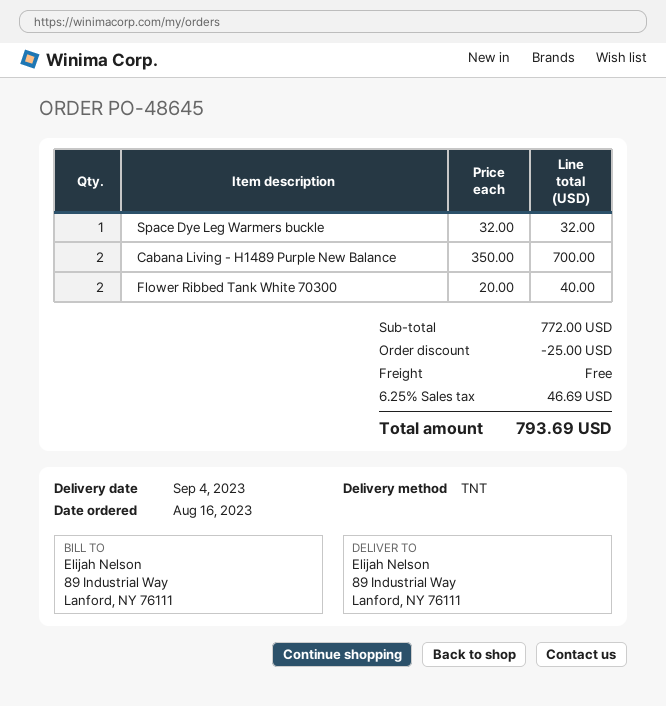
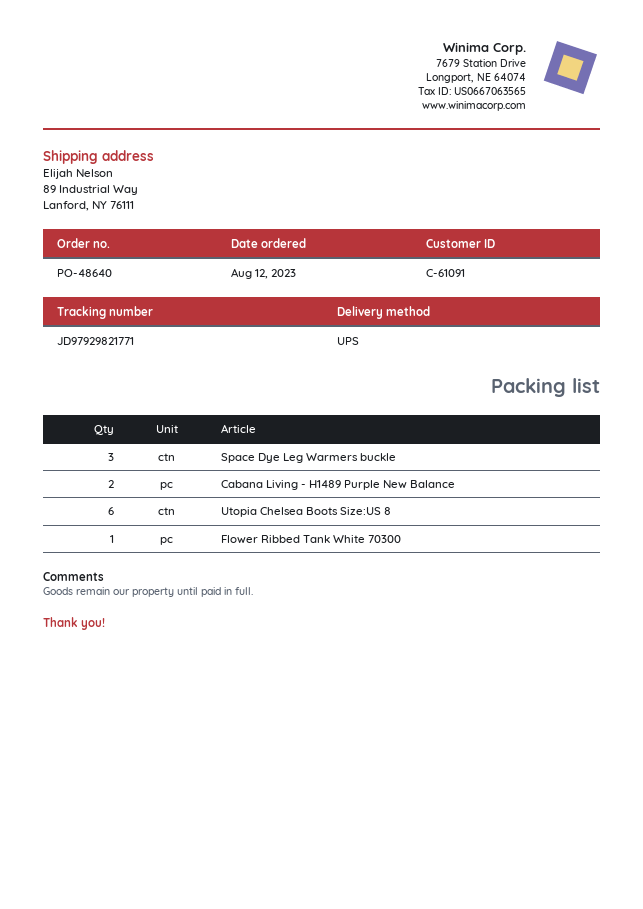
order number: PO-48645 -> PO-48640
order date: 2023-08-16 -> 2023-08-12
shipping method: TNT -> UPS
Space Dye Leg Warmers buckle: 1 -> 3
Flower Ribbed Tank White 70300: 2 -> 1
Utopia Chelsea Boots Size:US 8: none -> 6

